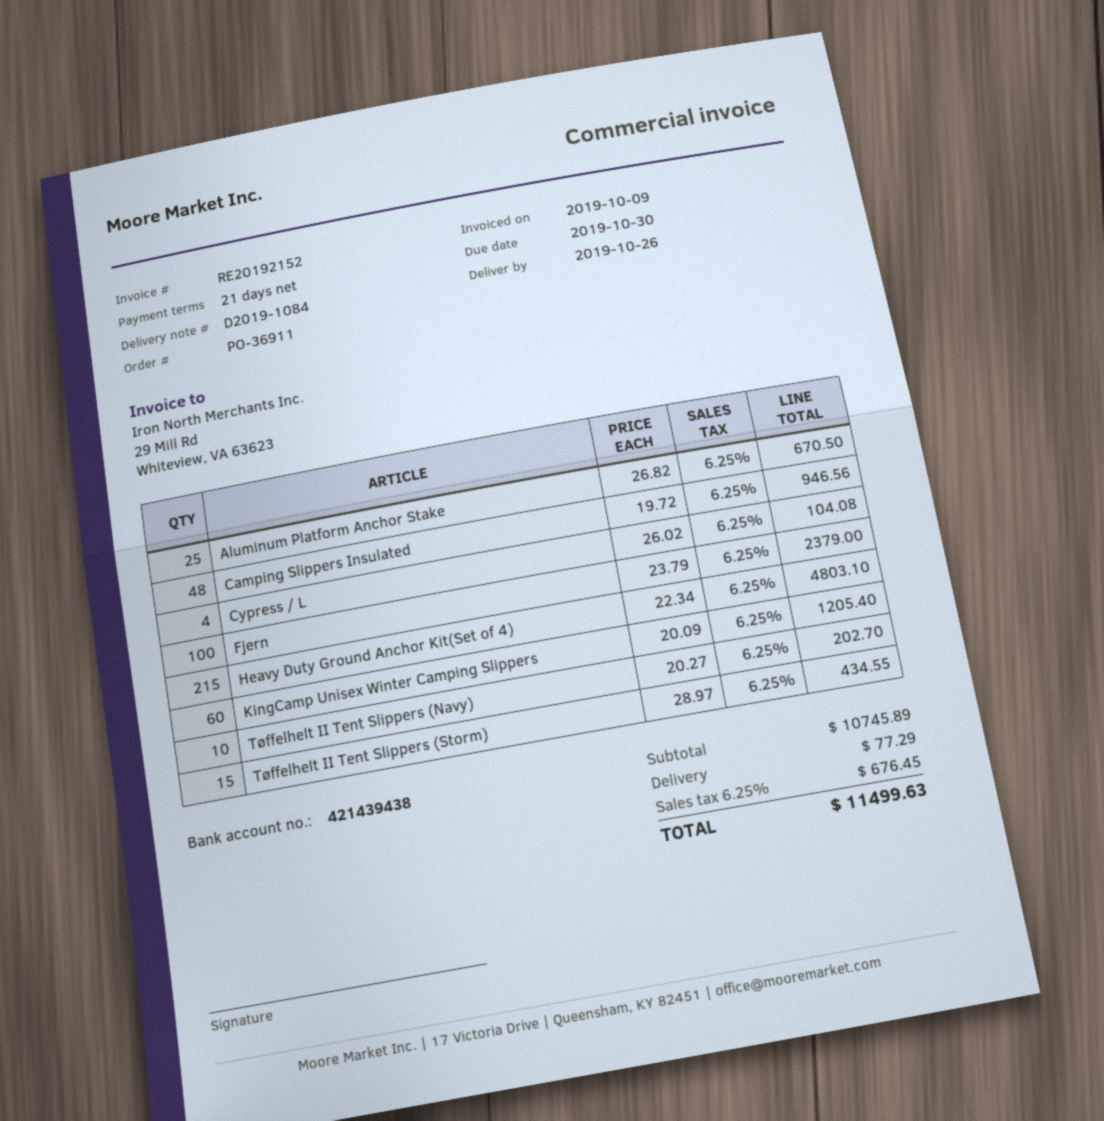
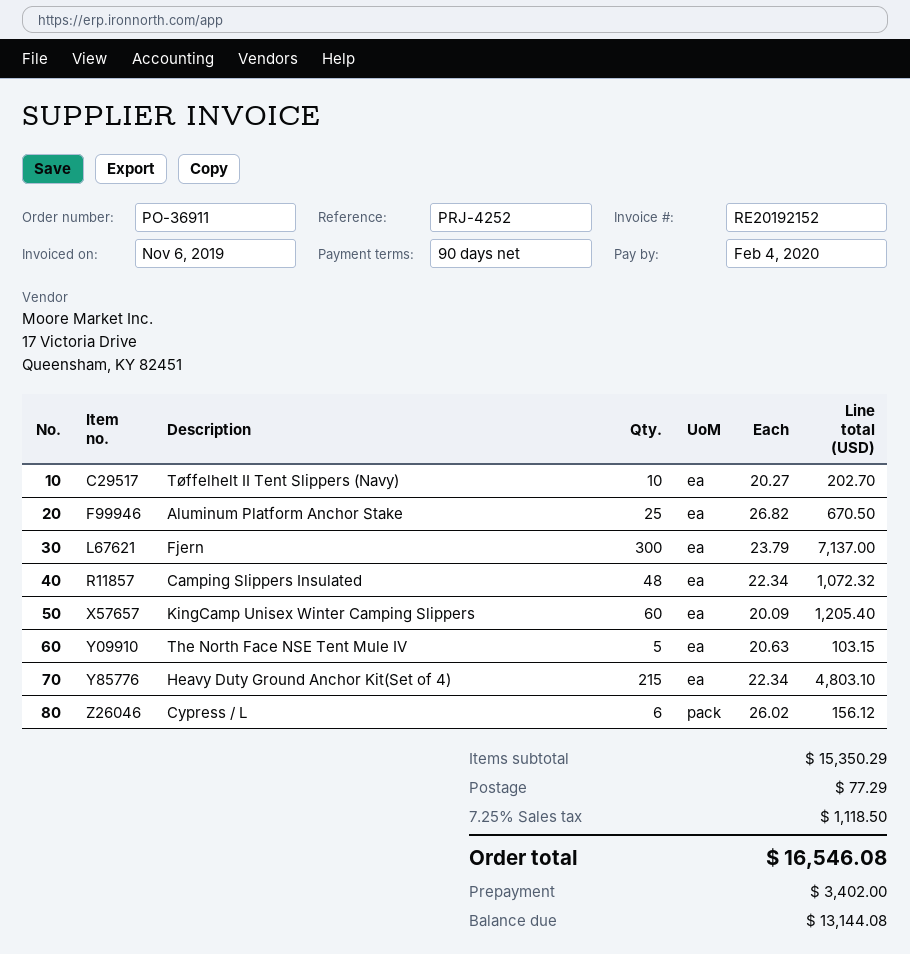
invoice date: 2019-10-09 -> 2019-11-06
payment terms: 21 days -> 90 days
due date: 2019-10-30 -> 2020-02-04
Camping Slippers Insulated: 48 x 19.72 = 946.56 -> 48 x 22.34 = 1072.32
Cypress / L: 4 x 26.02 = 104.08 -> 6 x 26.02 = 156.12
Fjern: 100 x 23.79 = 2379.00 -> 300 x 23.79 = 7137.00
Tøffelhelt II Tent Slippers (Storm): 15 x 28.97 = 434.55 -> none
The North Face NSE Tent Mule IV: none -> 5 x 20.63 = 103.15
subtotal: 10745.89 -> 15350.29
tax: 6.25% = 676.45 -> 7.25% = 1118.50
total: 11499.63 -> 16546.08

